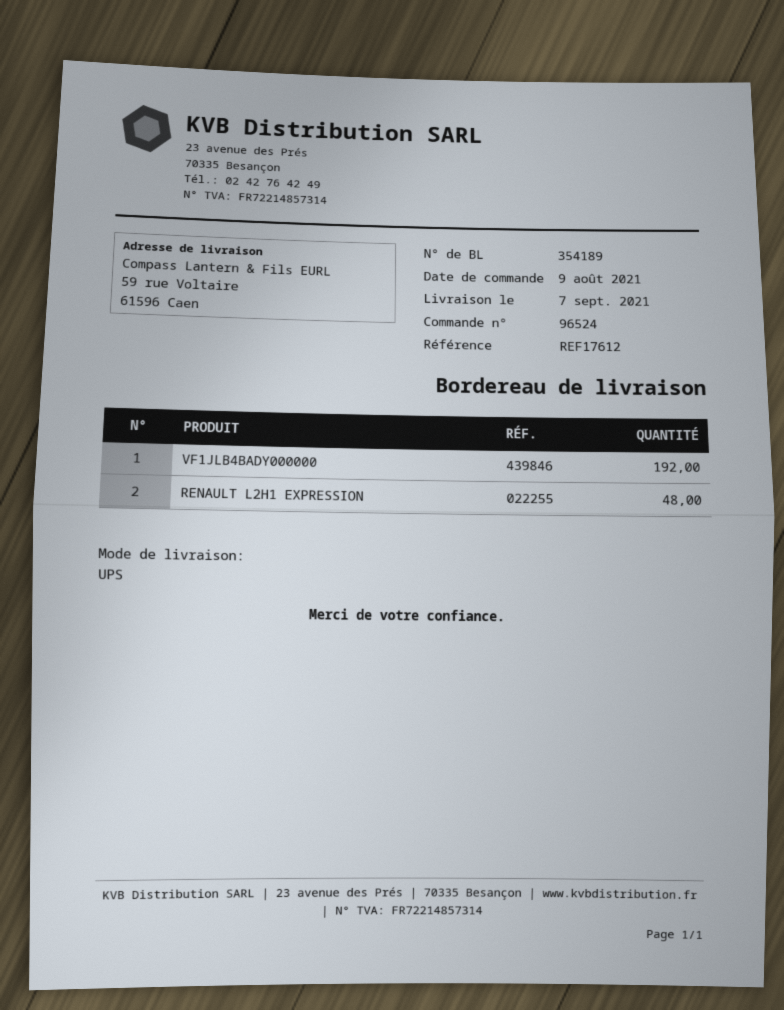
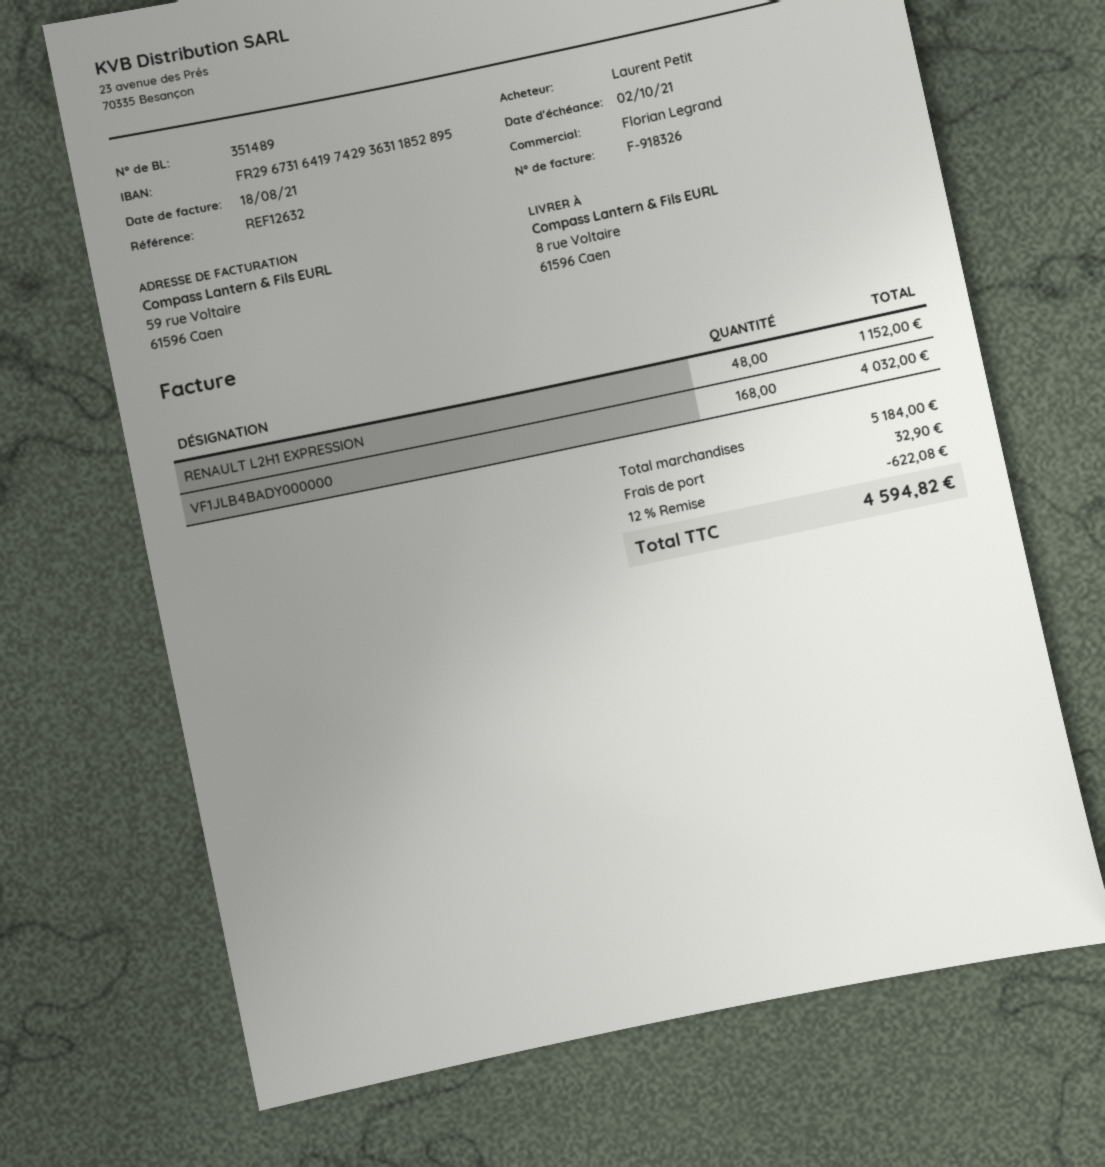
delivery note number: 354189 -> 351489
reference: REF17612 -> REF12632
ship to: 59 rue Voltaire, 61596 Caen -> 8 rue Voltaire, 61596 Caen
VF1JLB4BADY000000: 192 -> 168

